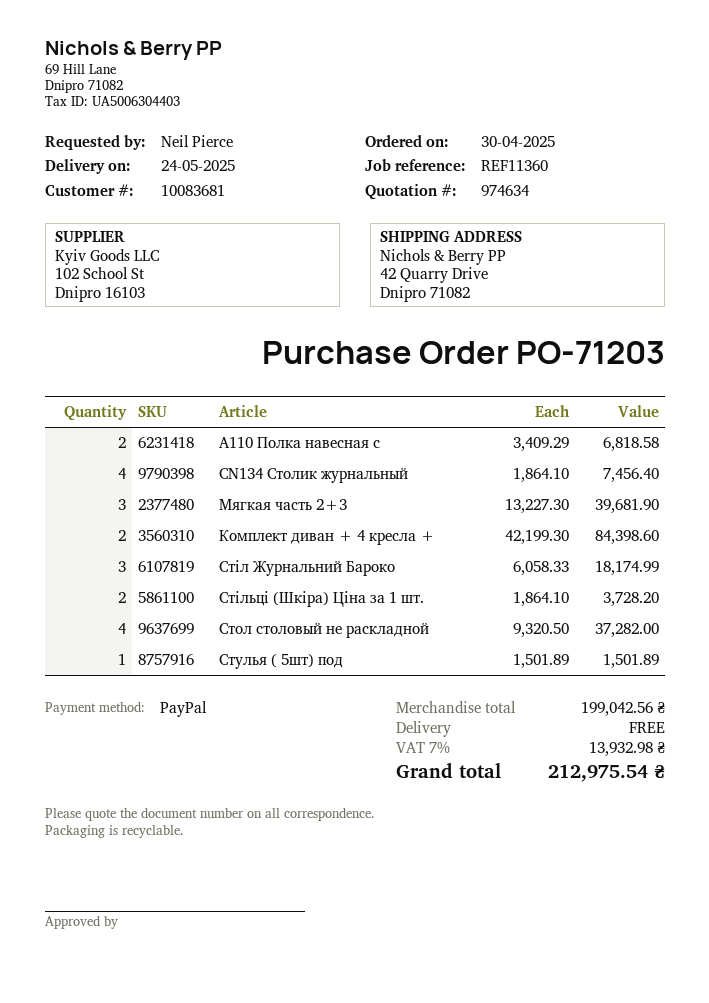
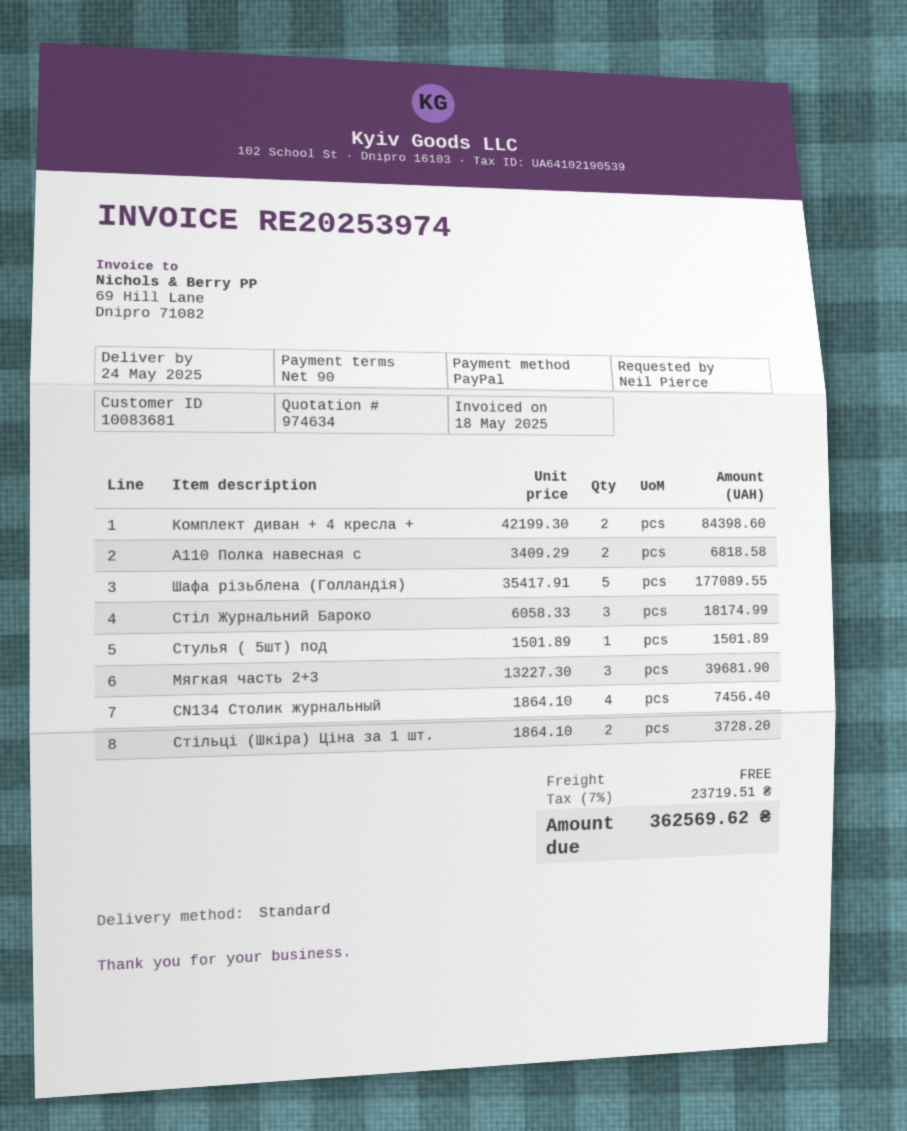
Стол столовый не раскладной: 4 x 9320.50 = 37282.00 -> none
Шафа різьблена (Голландія): none -> 5 x 35417.91 = 177089.55
tax: 7% = 13932.98 -> 7% = 23719.51
total: 212975.54 -> 362569.62

